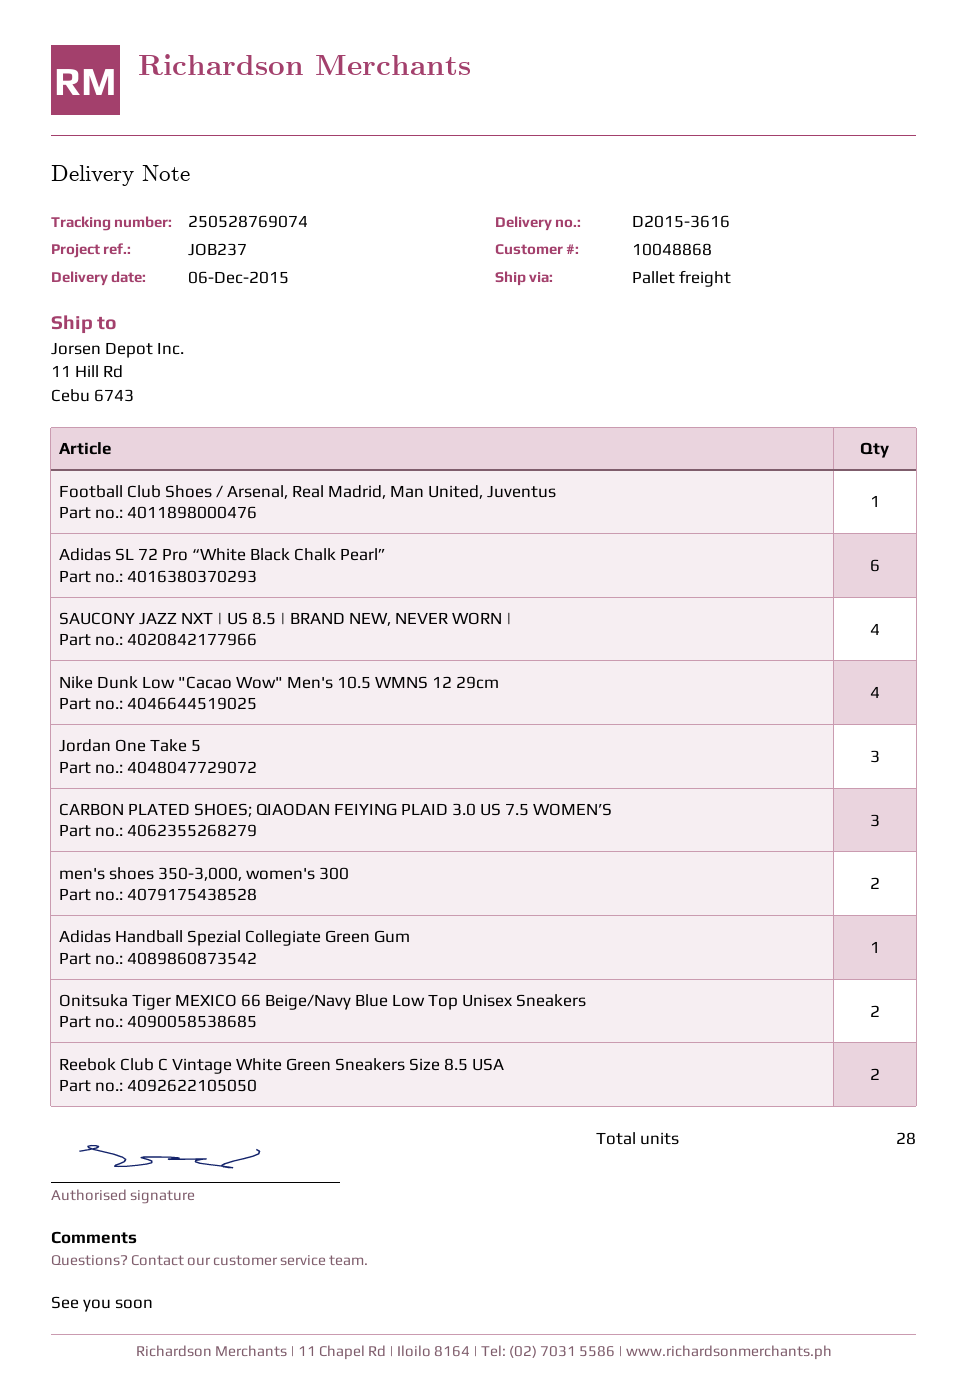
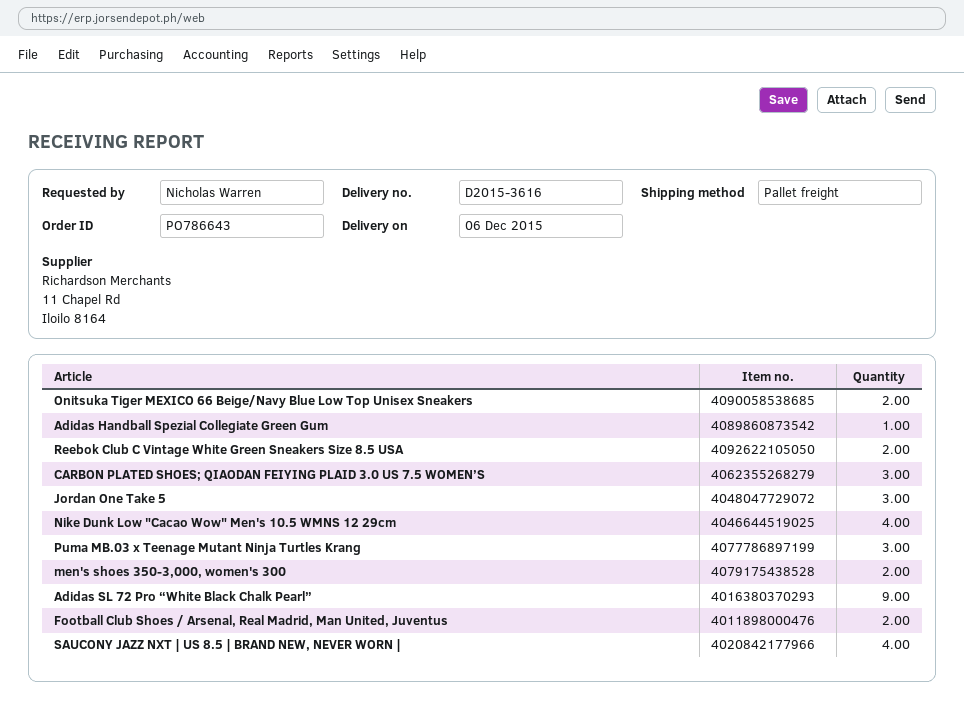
Football Club Shoes / Arsenal, Real Madrid, Man United, Juventus: 1 -> 2
Adidas SL 72 Pro “White Black Chalk Pearl”: 6 -> 9
Puma MB.03 x Teenage Mutant Ninja Turtles Krang: none -> 3

